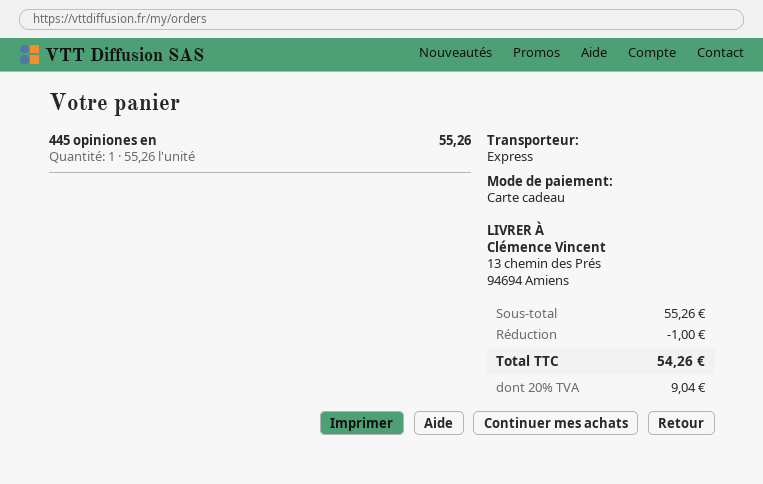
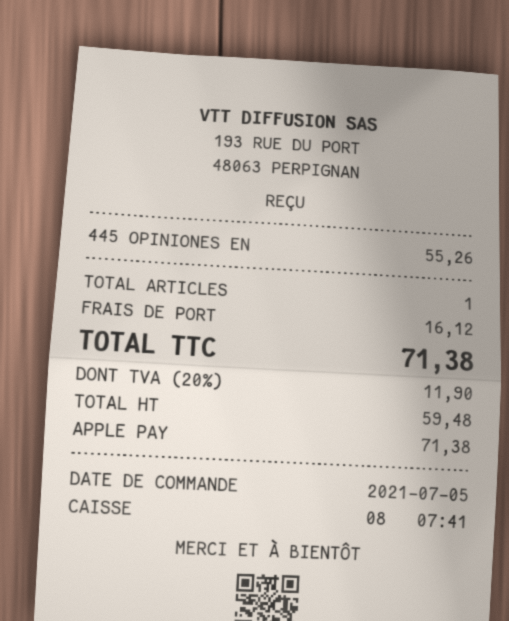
payment method: gift card -> Apple Pay
discount: 1.00 -> none
shipping: none -> 16.12
tax: 20% = 9.04 -> 20% = 11.90
total: 54.26 -> 71.38

